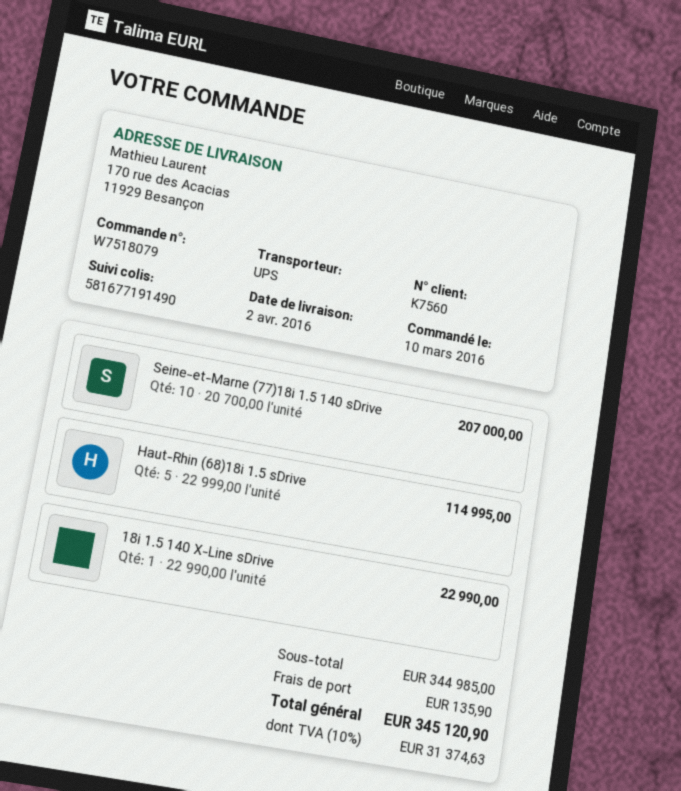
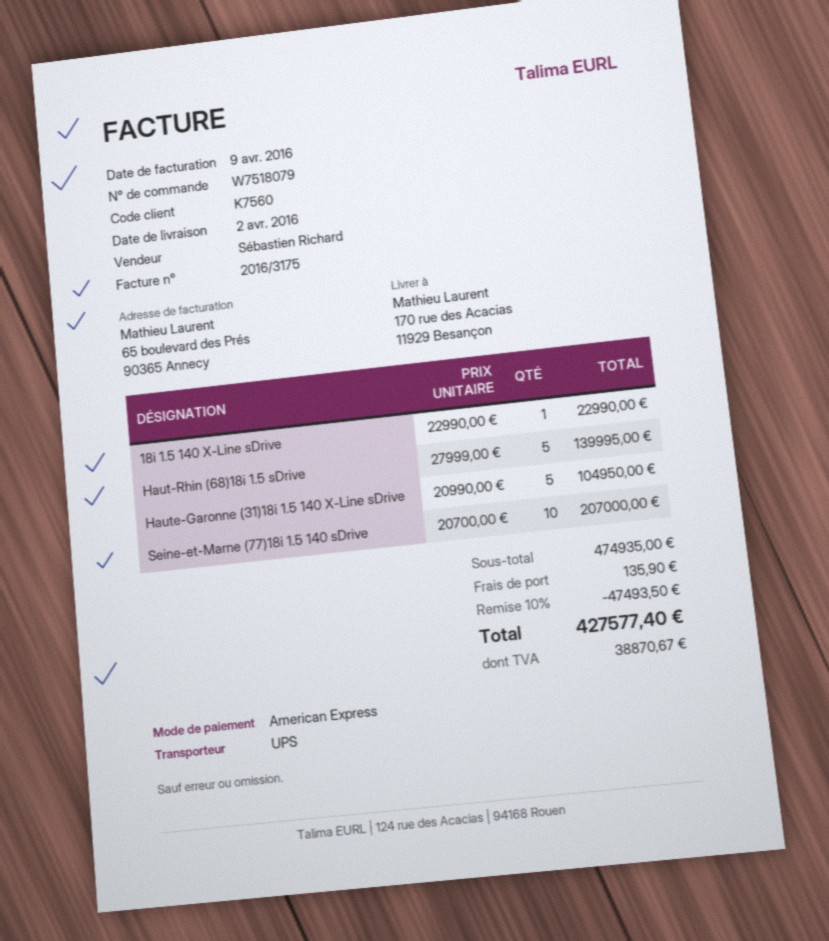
Haut-Rhin (68)18i 1.5 sDrive: 5 x 22999.00 = 114995.00 -> 5 x 27999.00 = 139995.00
Haute-Garonne (31)18i 1.5 140 X-Line sDrive: none -> 5 x 20990.00 = 104950.00
subtotal: 344985.00 -> 474935.00
discount: none -> 10% = 47493.50
tax: 31374.63 -> 38870.67
total: 345120.90 -> 427577.40

